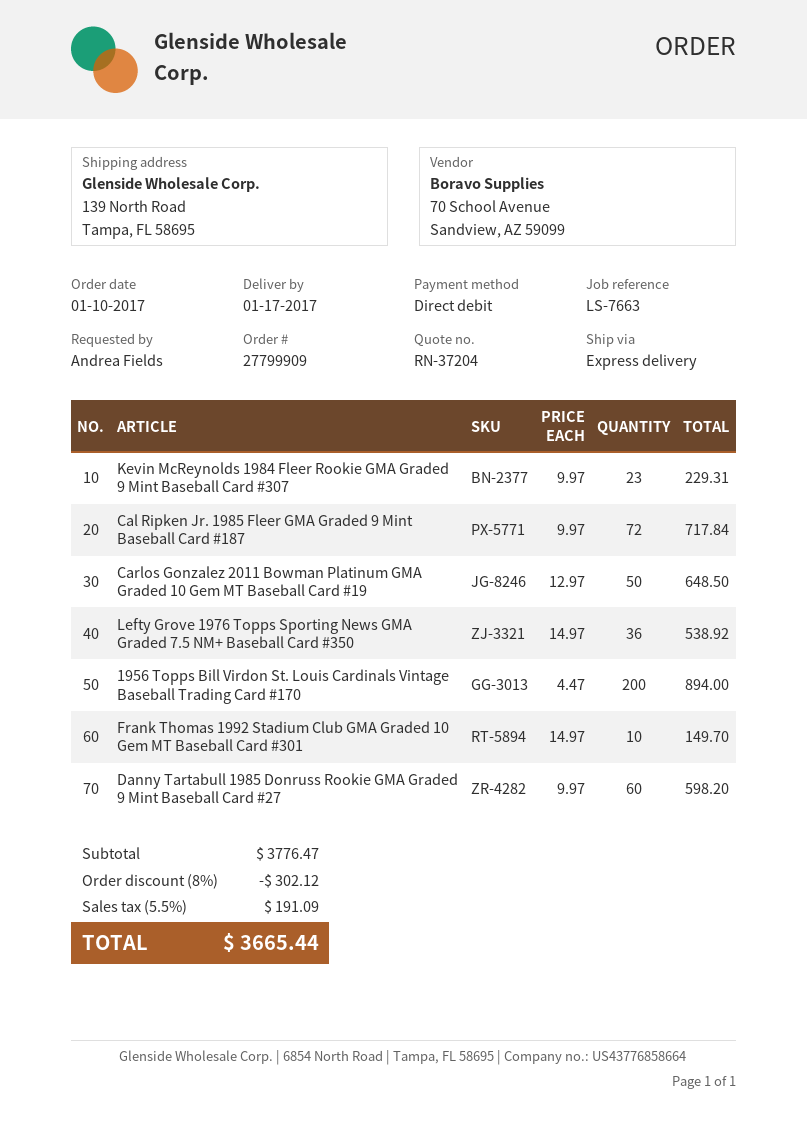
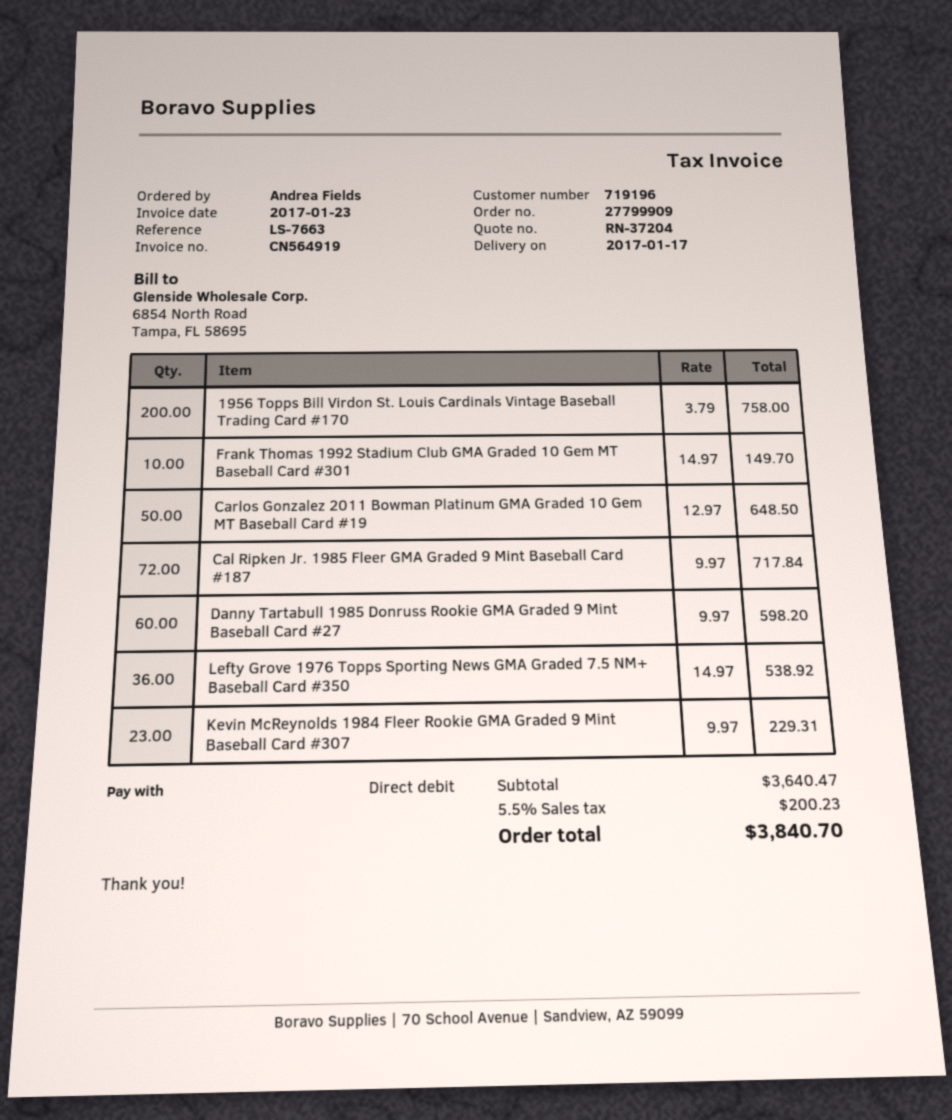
1956 Topps Bill Virdon St. Louis Cardinals Vintage Baseball Trading Card #170: 200 x 4.47 = 894.00 -> 200 x 3.79 = 758.00
subtotal: 3776.47 -> 3640.47
discount: 8% = 302.12 -> none
tax: 5.5% = 191.09 -> 5.5% = 200.23
total: 3665.44 -> 3840.70

